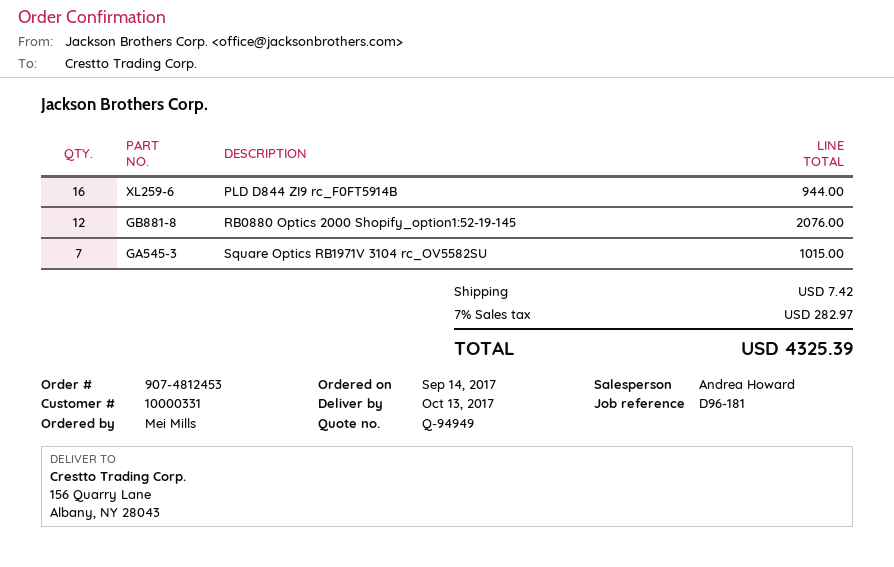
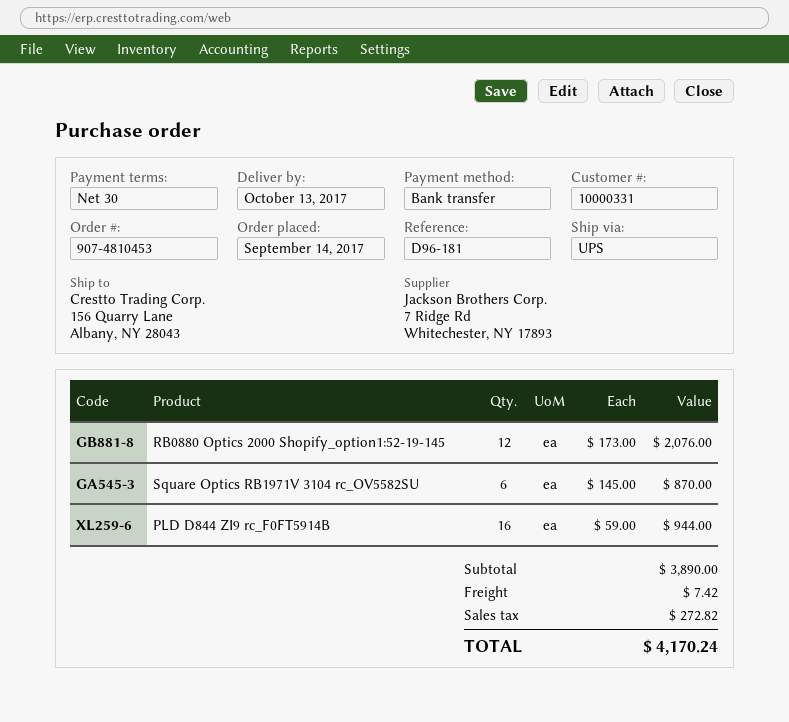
order number: 907-4812453 -> 907-4810453
Square Optics RB1971V 3104 rc_OV5582SU: 7 for 1015.00 -> 6 for 870.00
tax: 282.97 -> 272.82
total: 4325.39 -> 4170.24

